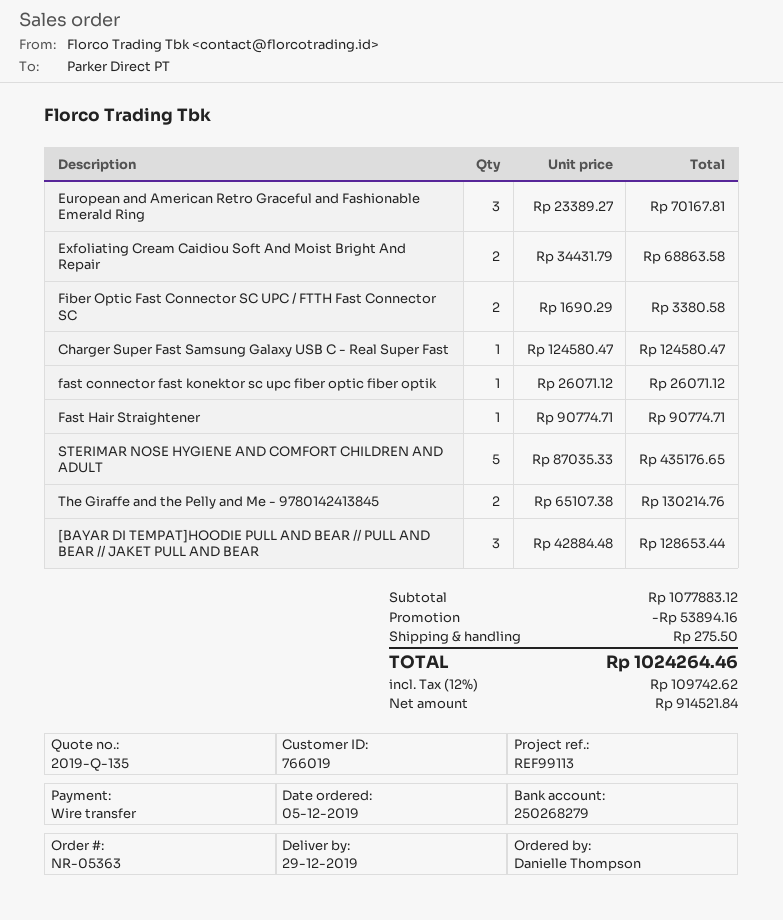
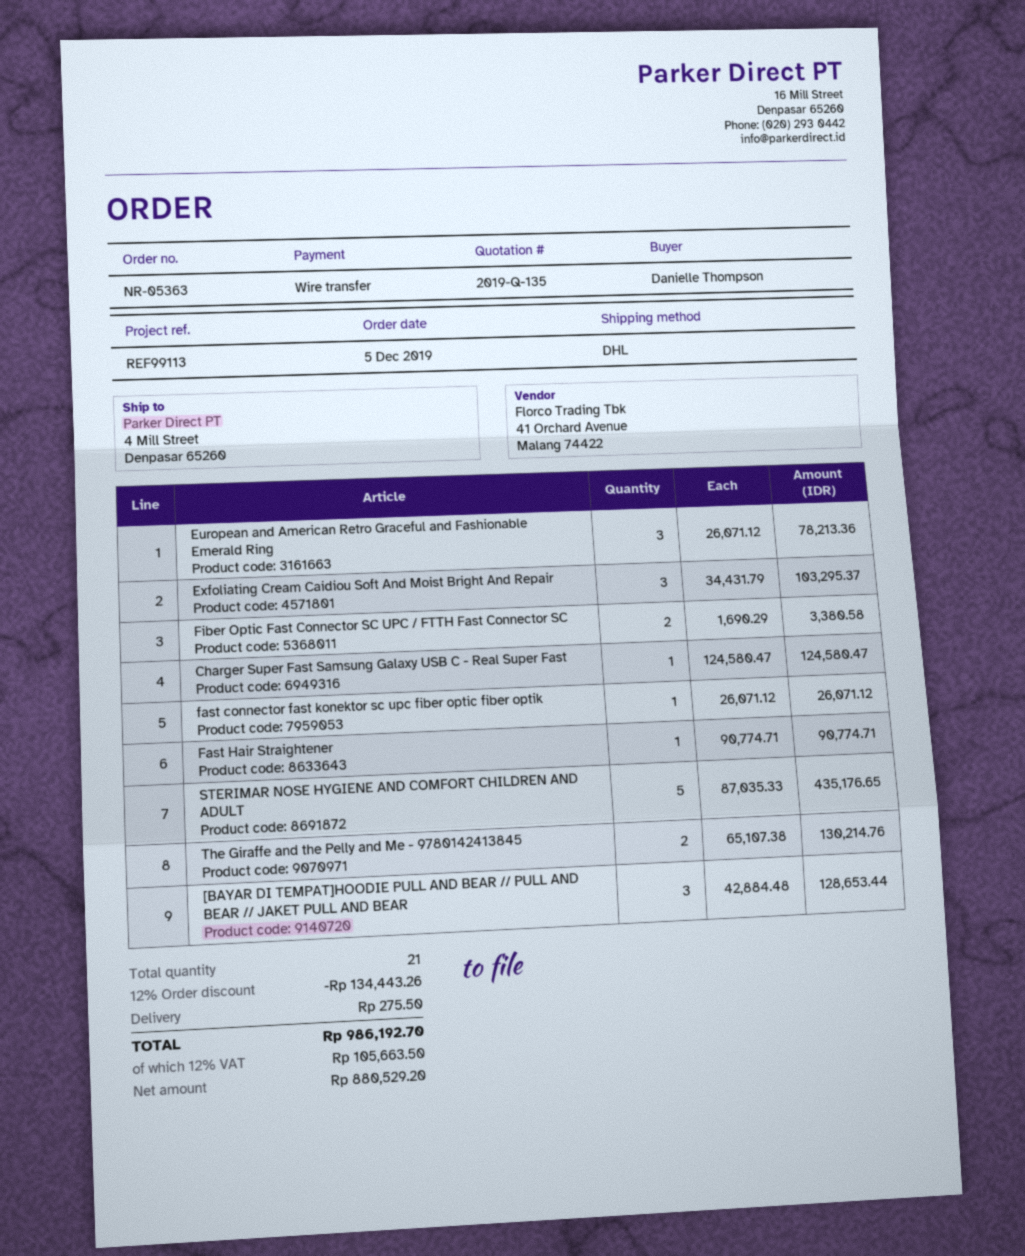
European and American Retro Graceful and Fashionable Emerald Ring: 3 x 23389.27 = 70167.81 -> 3 x 26071.12 = 78213.36
Exfoliating Cream Caidiou Soft And Moist Bright And Repair: 2 x 34431.79 = 68863.58 -> 3 x 34431.79 = 103295.37
discount: 53894.16 -> 134443.26
net: 914521.84 -> 880529.20
tax: 12% = 109742.62 -> 12% = 105663.50
total: 1024264.46 -> 986192.70

